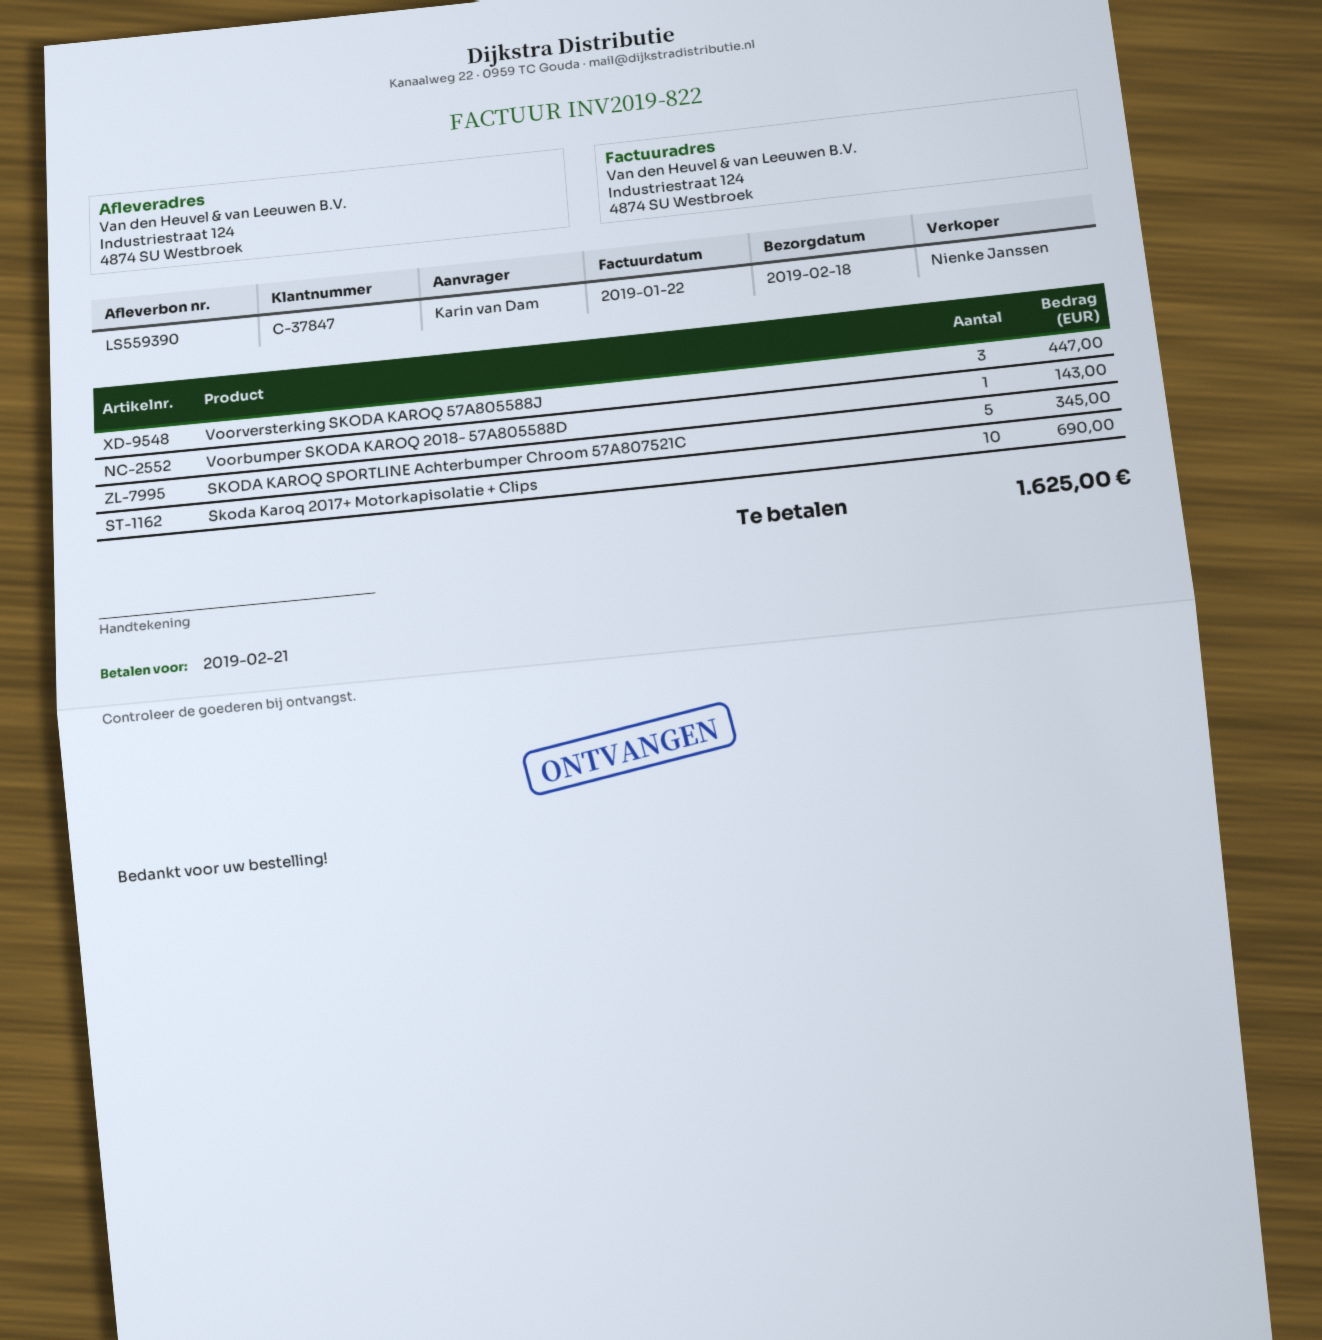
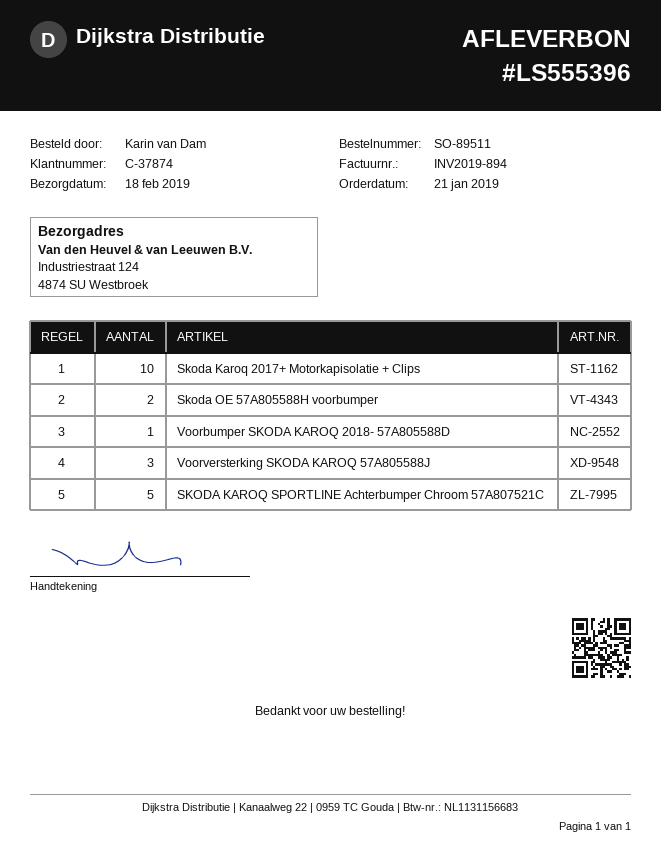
delivery note number: LS559390 -> LS555396
invoice number: INV2019-822 -> INV2019-894
customer number: C-37847 -> C-37874
Skoda OE 57A805588H voorbumper: none -> 2

